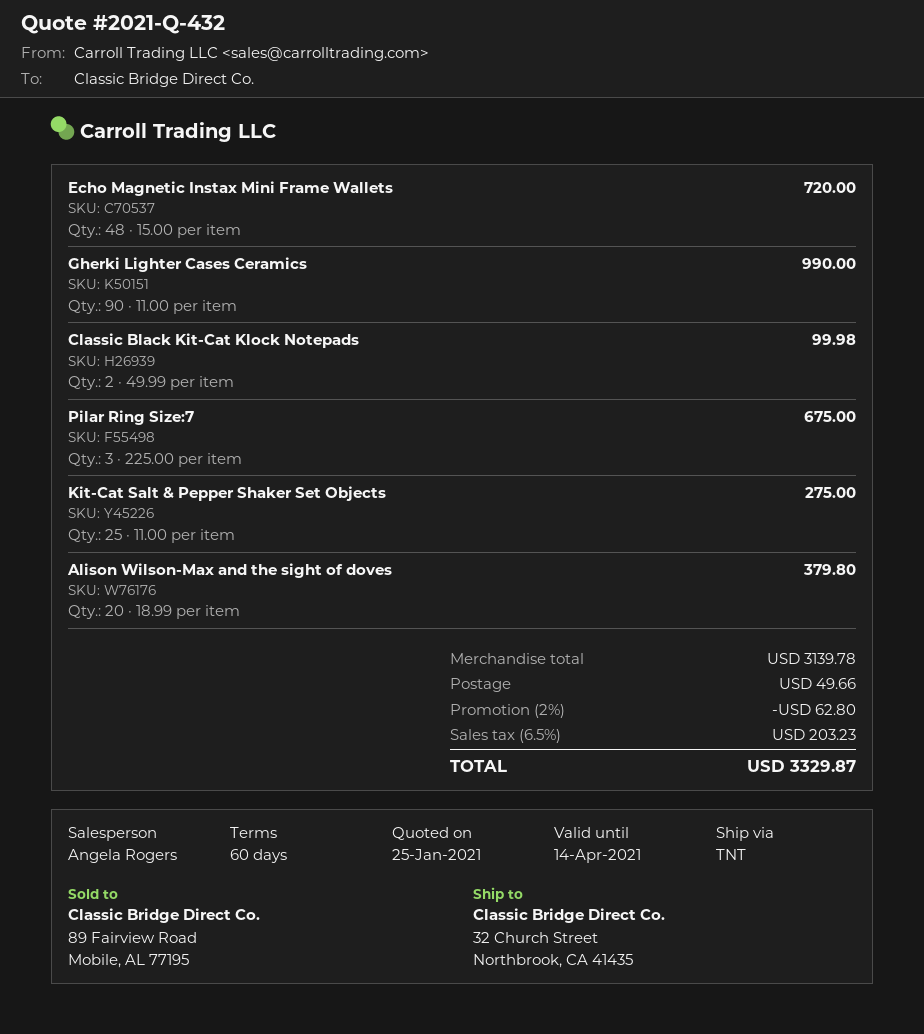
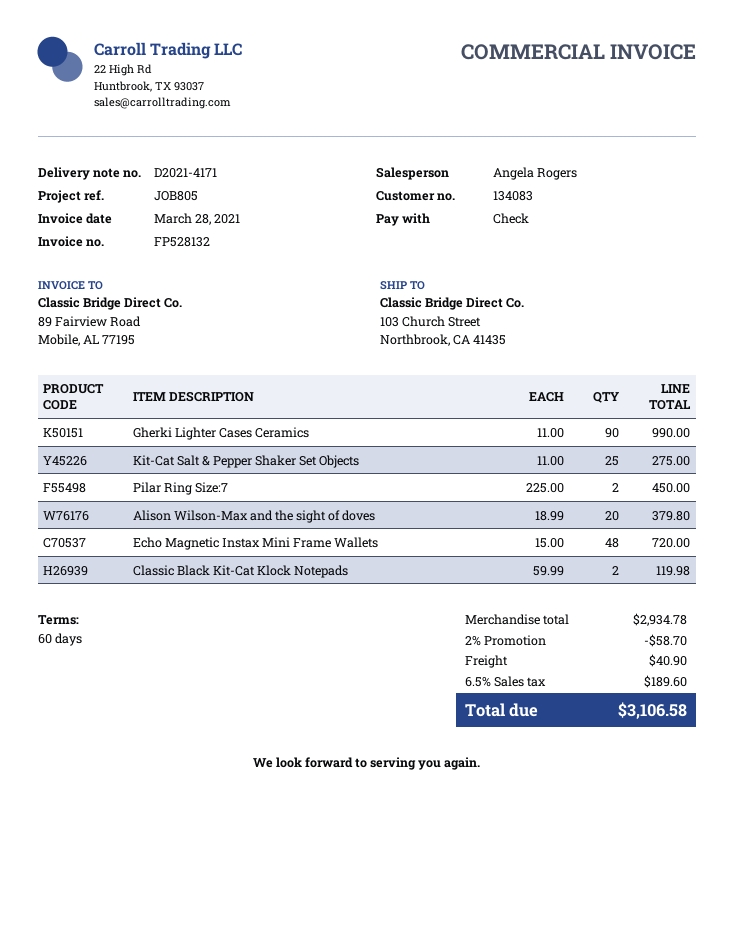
ship to: 32 Church Street, Northbrook, CA 41435 -> 103 Church Street, Northbrook, CA 41435
Classic Black Kit-Cat Klock Notepads: 2 x 49.99 = 99.98 -> 2 x 59.99 = 119.98
Pilar Ring Size:7: 3 x 225.00 = 675.00 -> 2 x 225.00 = 450.00
subtotal: 3139.78 -> 2934.78
discount: 2% = 62.80 -> 2% = 58.70
shipping: 49.66 -> 40.90
tax: 6.5% = 203.23 -> 6.5% = 189.60
total: 3329.87 -> 3106.58

